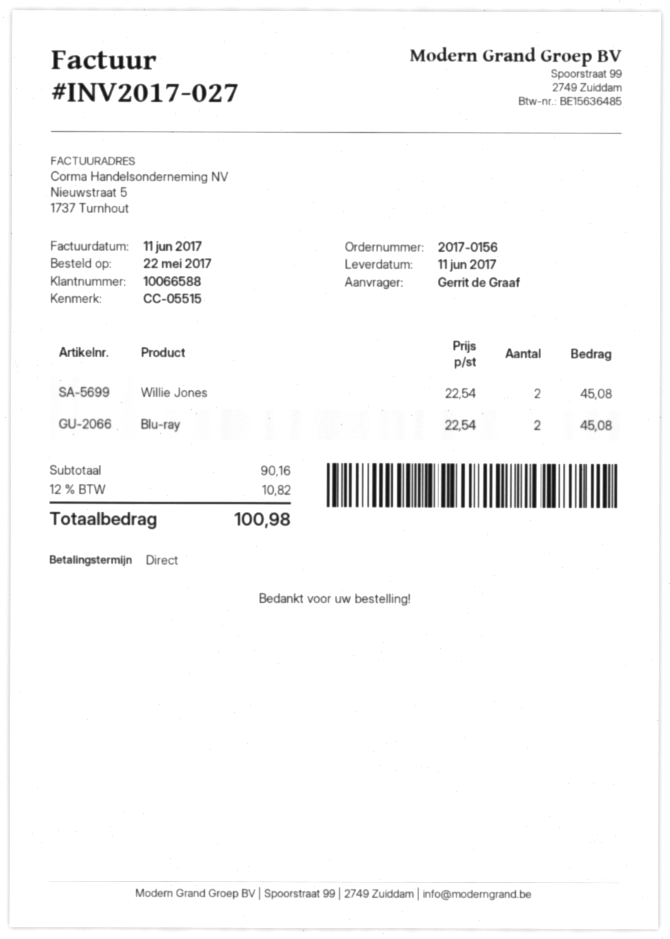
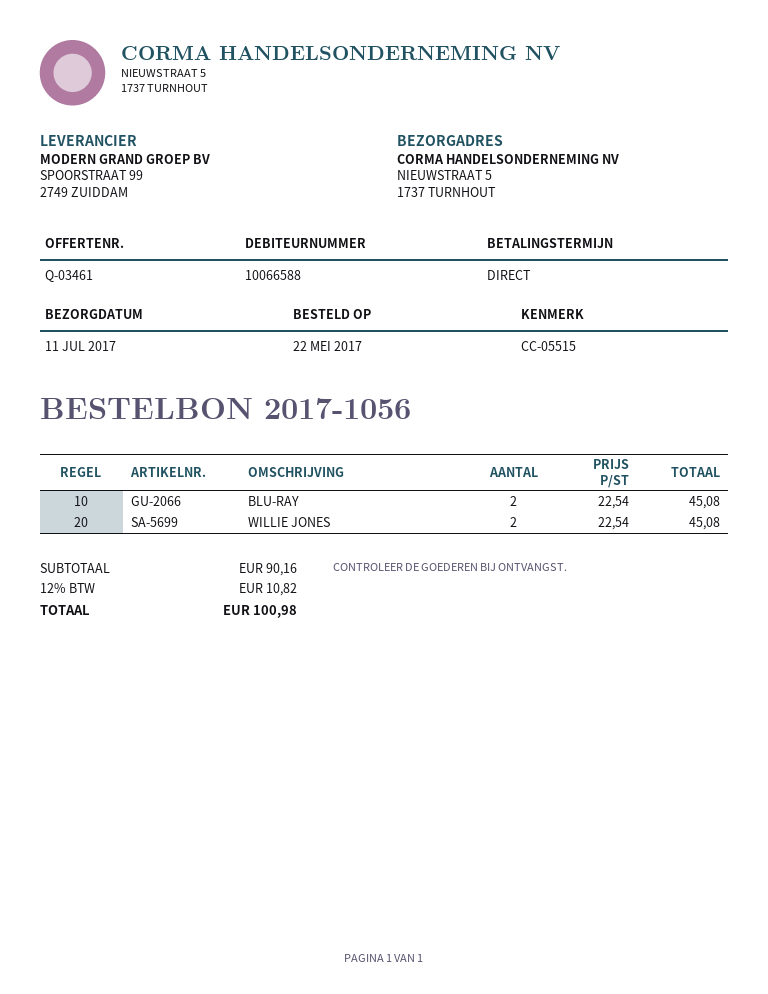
order number: 2017-0156 -> 2017-1056
delivery date: 2017-06-11 -> 2017-07-11

